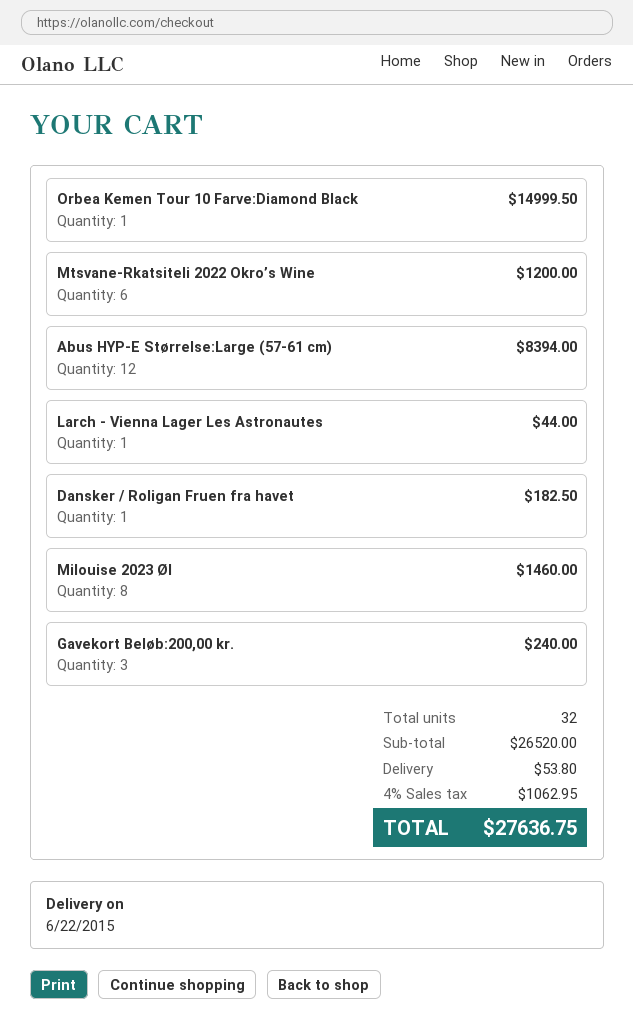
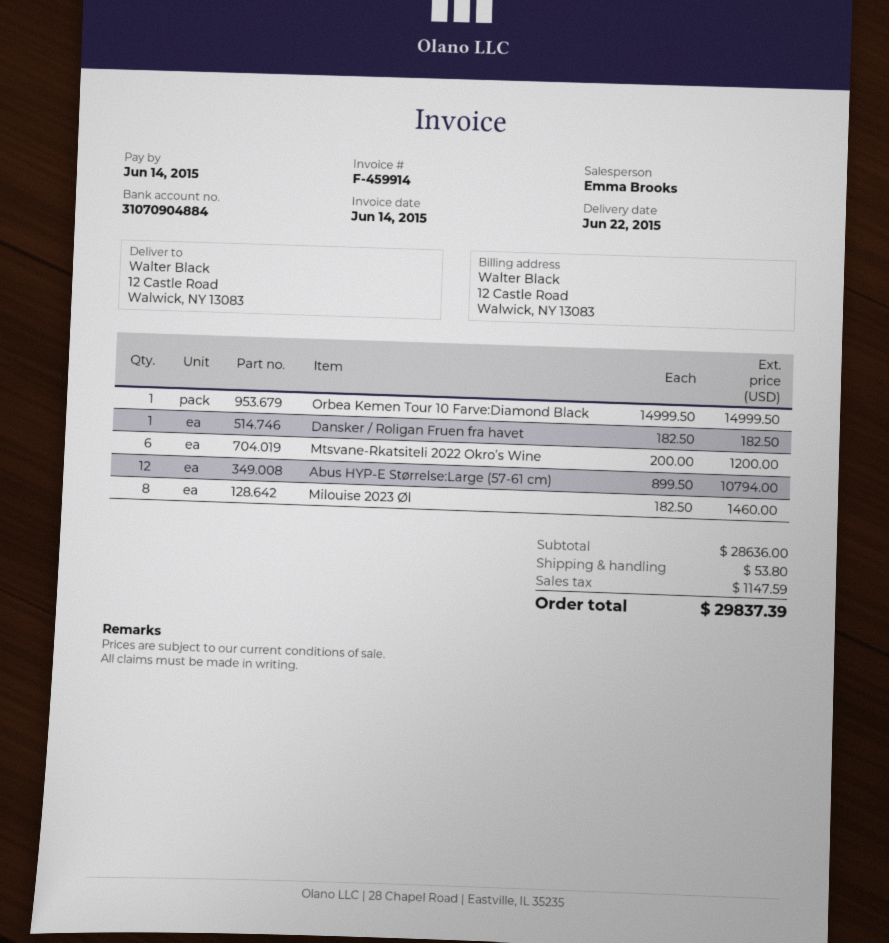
Abus HYP-E Størrelse:Large (57-61 cm): 12 for 8394.00 -> 12 for 10794.00
Larch - Vienna Lager Les Astronautes: 1 for 44.00 -> none
Gavekort Beløb:200,00 kr.: 3 for 240.00 -> none
subtotal: 26520.00 -> 28636.00
tax: 1062.95 -> 1147.59
total: 27636.75 -> 29837.39

